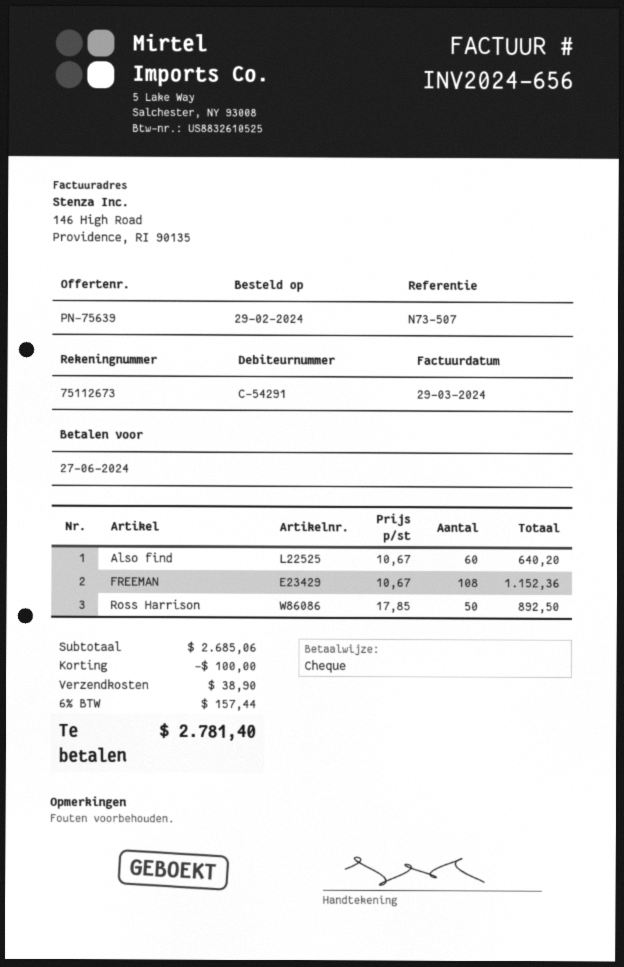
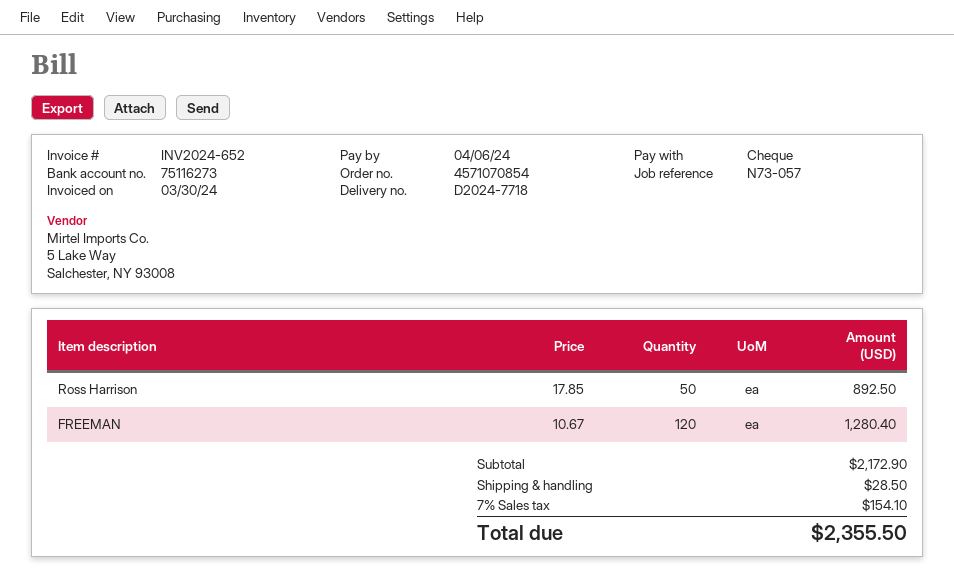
invoice number: INV2024-656 -> INV2024-652
invoice date: 2024-03-29 -> 2024-03-30
due date: 2024-06-27 -> 2024-04-06
reference: N73-507 -> N73-057
bank account: 75112673 -> 75116273
Also find: 60 x 10.67 = 640.20 -> none
FREEMAN: 108 x 10.67 = 1152.36 -> 120 x 10.67 = 1280.40
subtotal: 2685.06 -> 2172.90
discount: 100.00 -> none
shipping: 38.90 -> 28.50
tax: 6% = 157.44 -> 7% = 154.10
total: 2781.40 -> 2355.50

